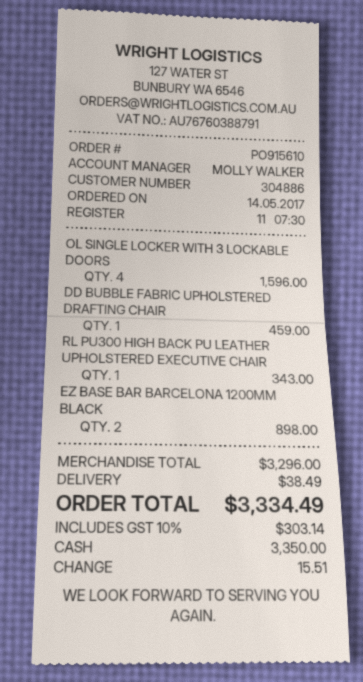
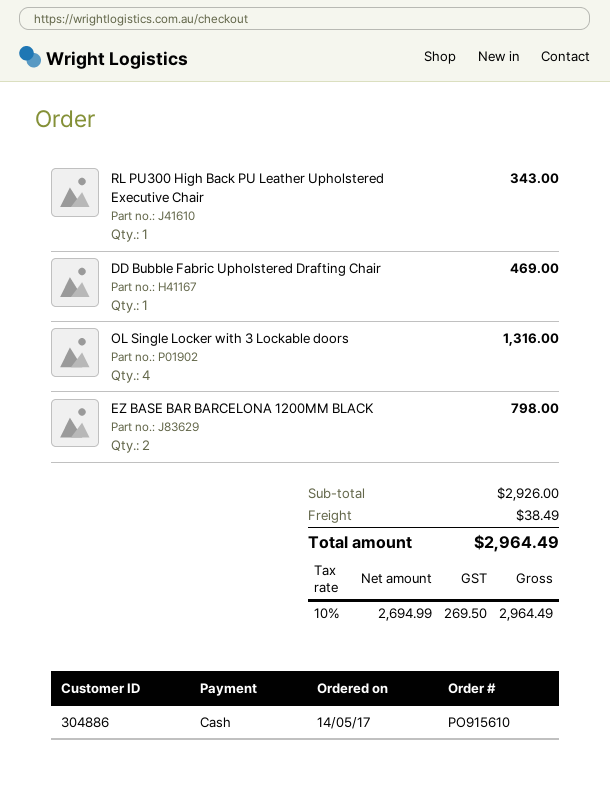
OL SINGLE LOCKER WITH 3 LOCKABLE DOORS: 4 for 1596.00 -> 4 for 1316.00
DD BUBBLE FABRIC UPHOLSTERED DRAFTING CHAIR: 1 for 459.00 -> 1 for 469.00
EZ BASE BAR BARCELONA 1200MM BLACK: 2 for 898.00 -> 2 for 798.00
subtotal: 3296.00 -> 2926.00
tax: 10% = 303.14 -> 10% = 269.50
total: 3334.49 -> 2964.49

